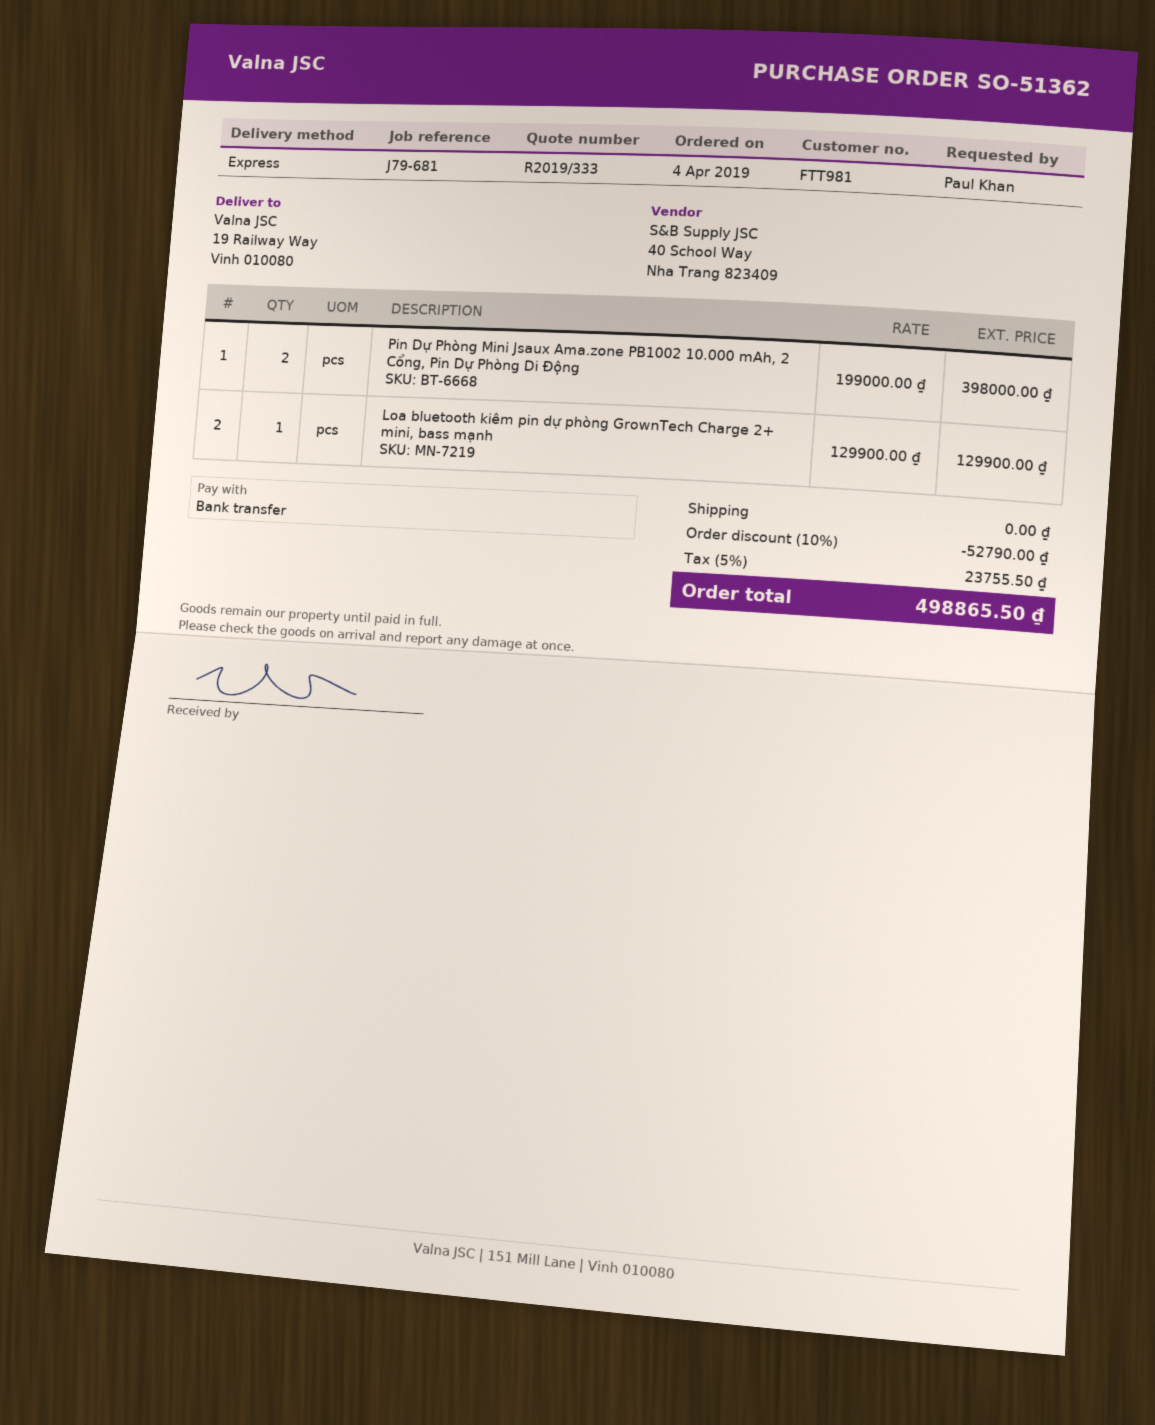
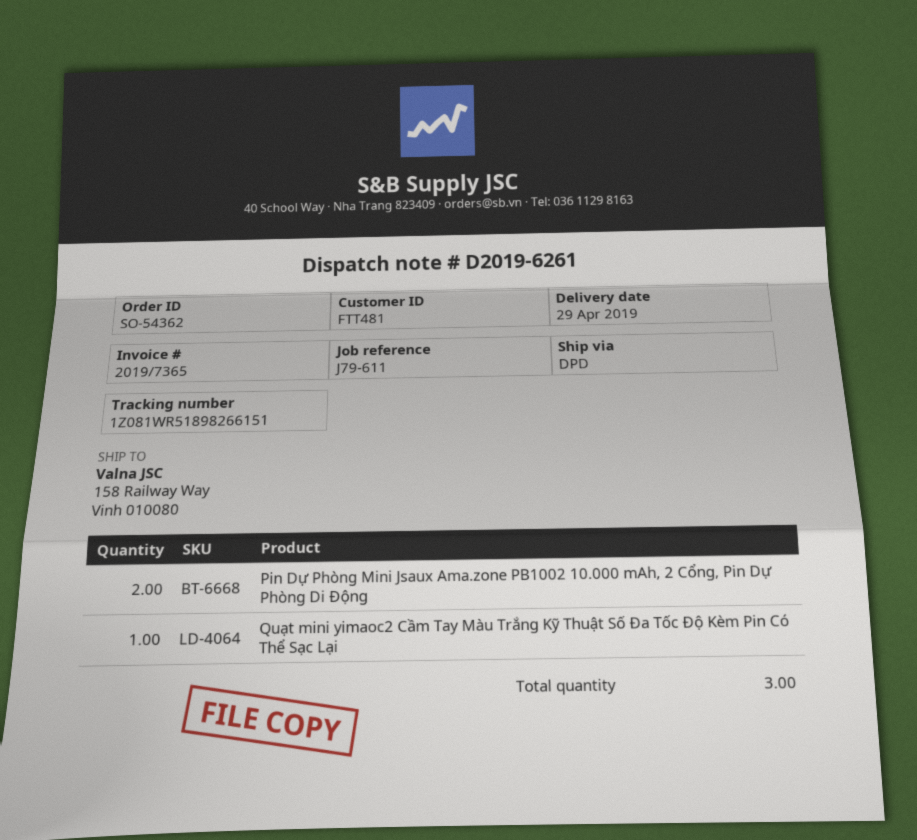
order number: SO-51362 -> SO-54362
customer number: FTT981 -> FTT481
reference: J79-681 -> J79-611
shipping method: express -> DPD
ship to: 19 Railway Way, Vinh 010080 -> 158 Railway Way, Vinh 010080
Loa bluetooth kiêm pin dự phòng GrownTech Charge 2+ mini, bass mạnh: 1 -> none
Quạt mini yimaoc2 Cầm Tay Màu Trắng Kỹ Thuật Số Đa Tốc Độ Kèm Pin Có Thể Sạc Lại: none -> 1

